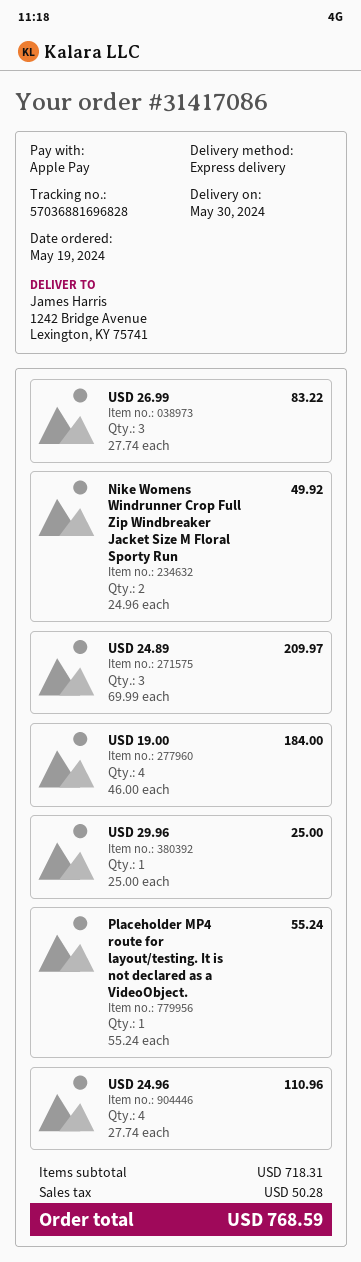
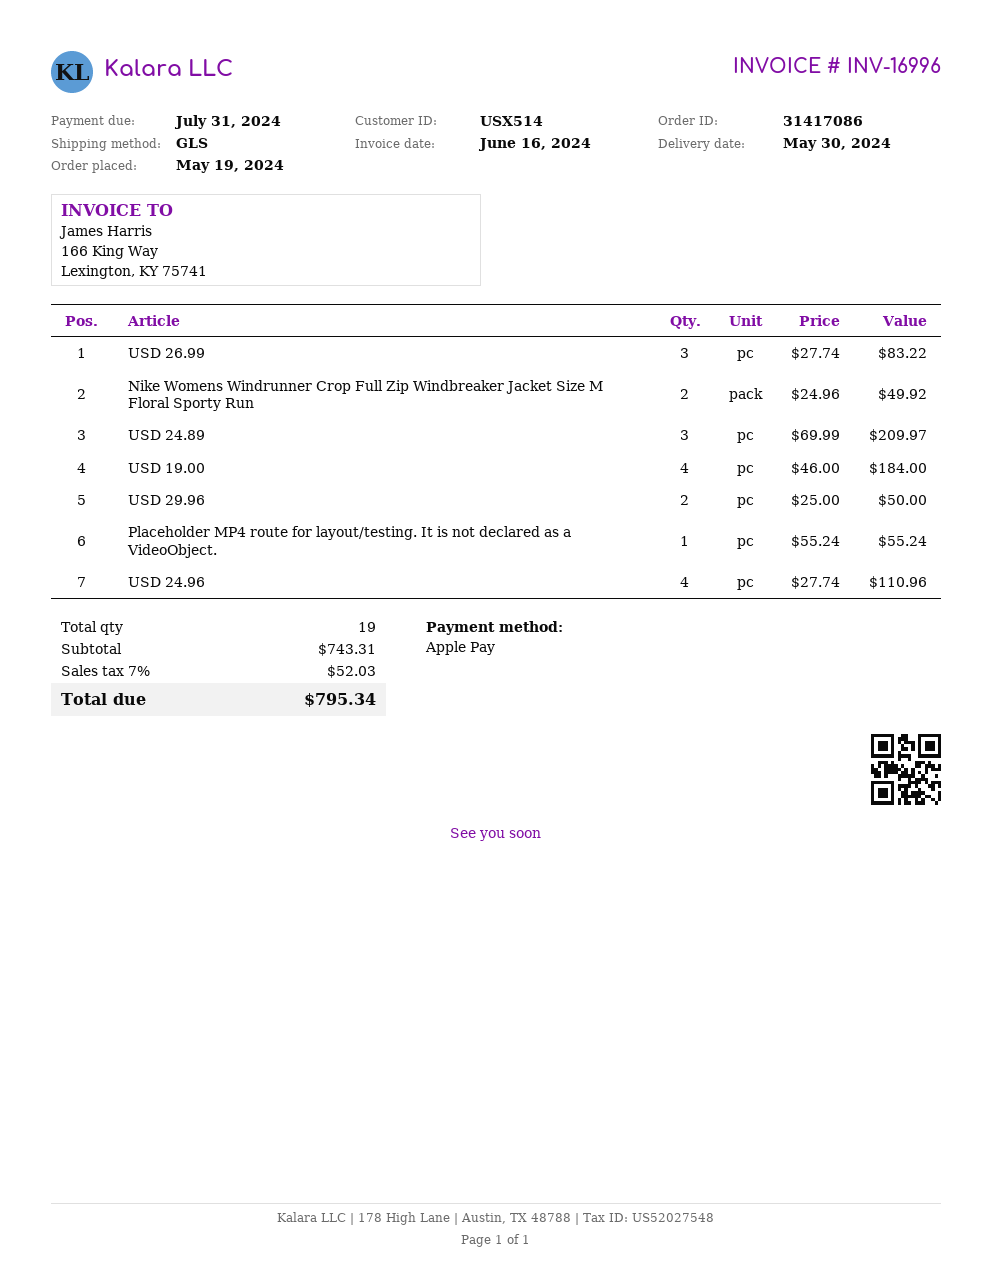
shipping method: express -> GLS
USD 29.96: 1 x 25.00 = 25.00 -> 2 x 25.00 = 50.00
subtotal: 718.31 -> 743.31
tax: 50.28 -> 52.03
total: 768.59 -> 795.34

